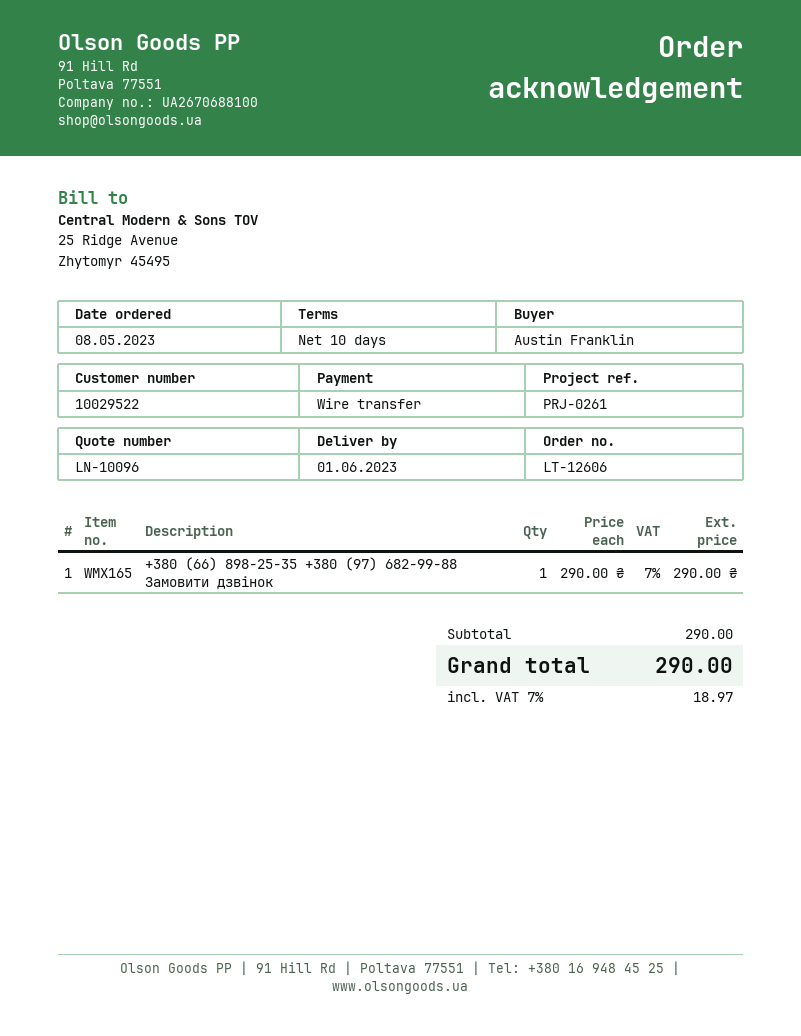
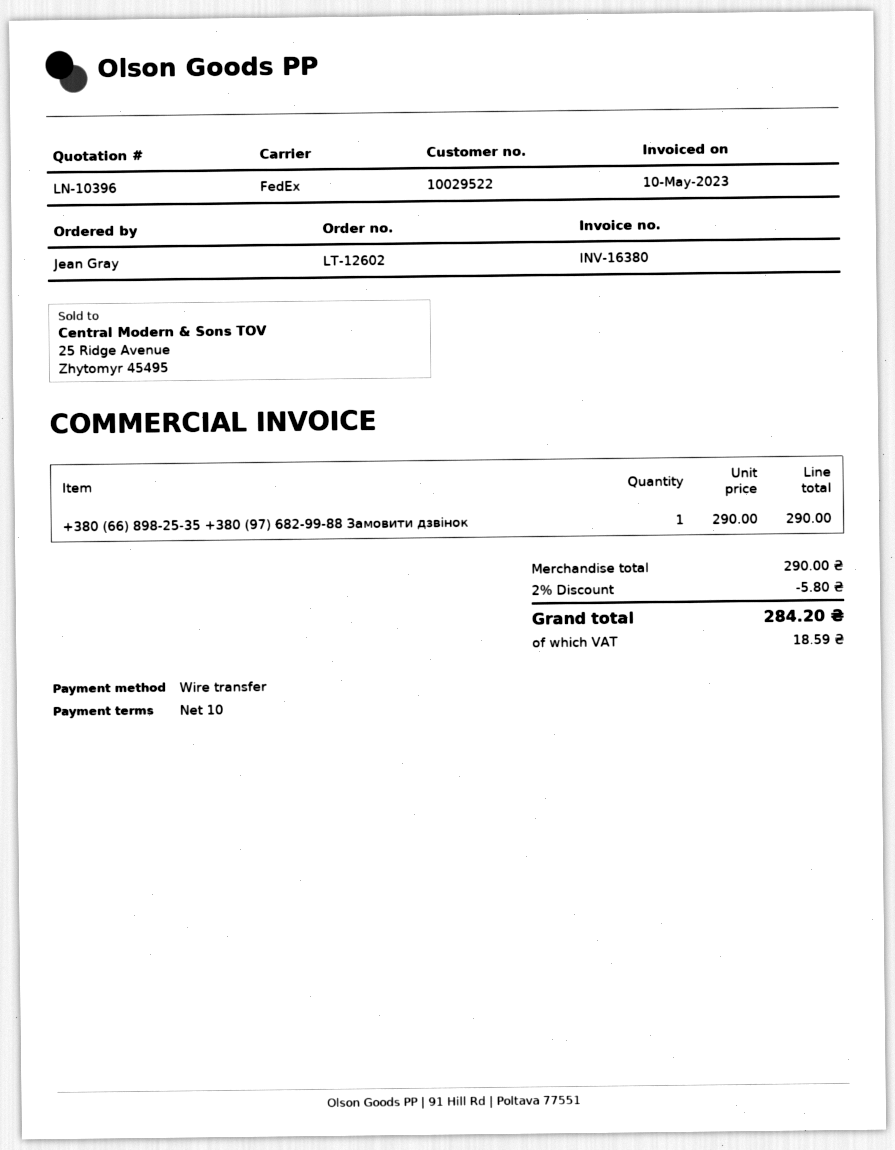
quote number: LN-10096 -> LN-10396
order number: LT-12606 -> LT-12602
ordered by: Austin Franklin -> Jean Gray
discount: none -> 2% = 5.80
tax: 18.97 -> 18.59
total: 290.00 -> 284.20

